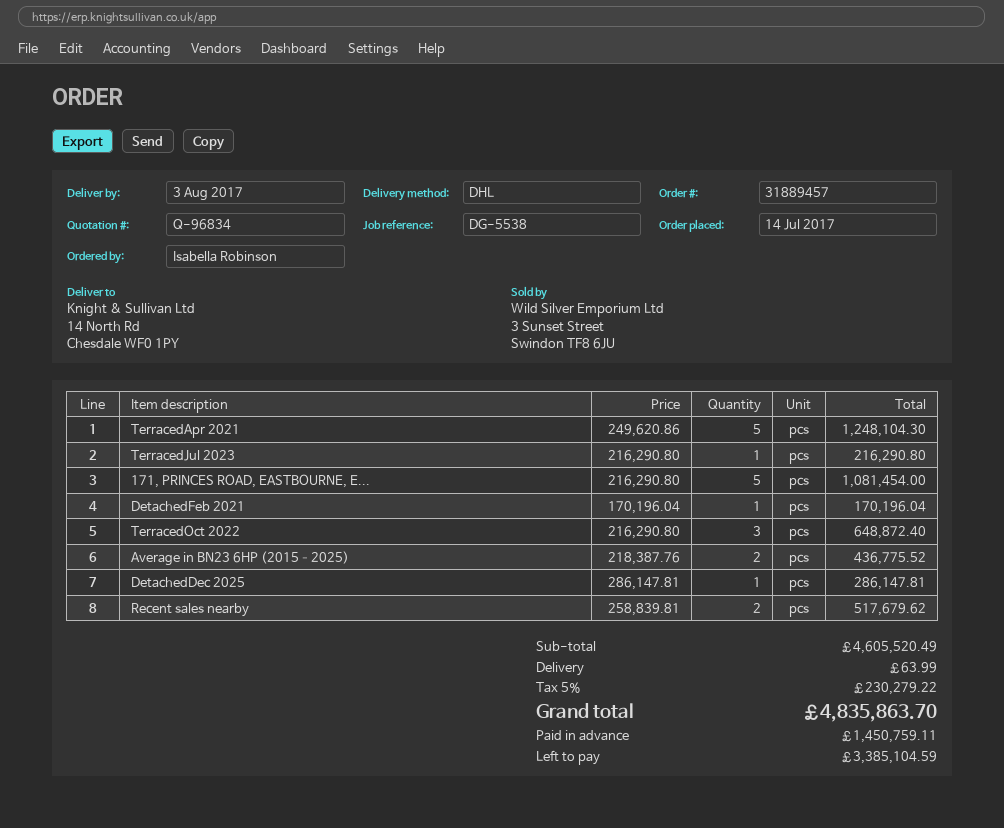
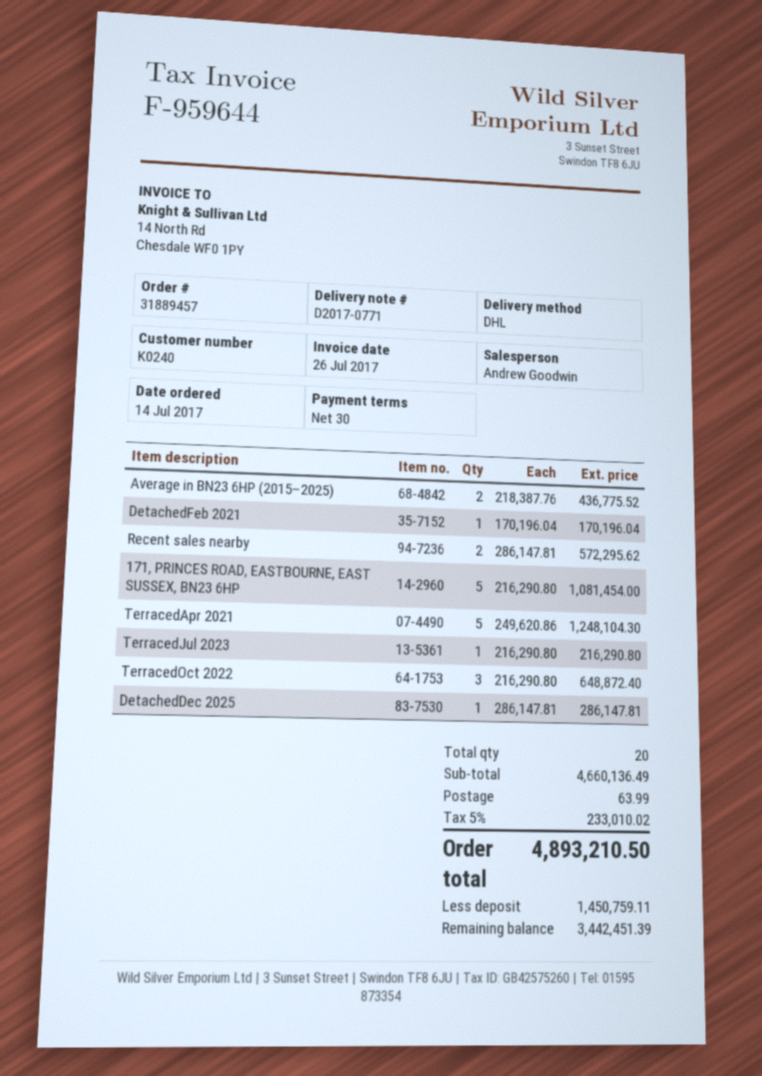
Recent sales nearby: 2 x 258839.81 = 517679.62 -> 2 x 286147.81 = 572295.62
subtotal: 4605520.49 -> 4660136.49
tax: 5% = 230279.22 -> 5% = 233010.02
total: 4835863.70 -> 4893210.50
balance: 3385104.59 -> 3442451.39

